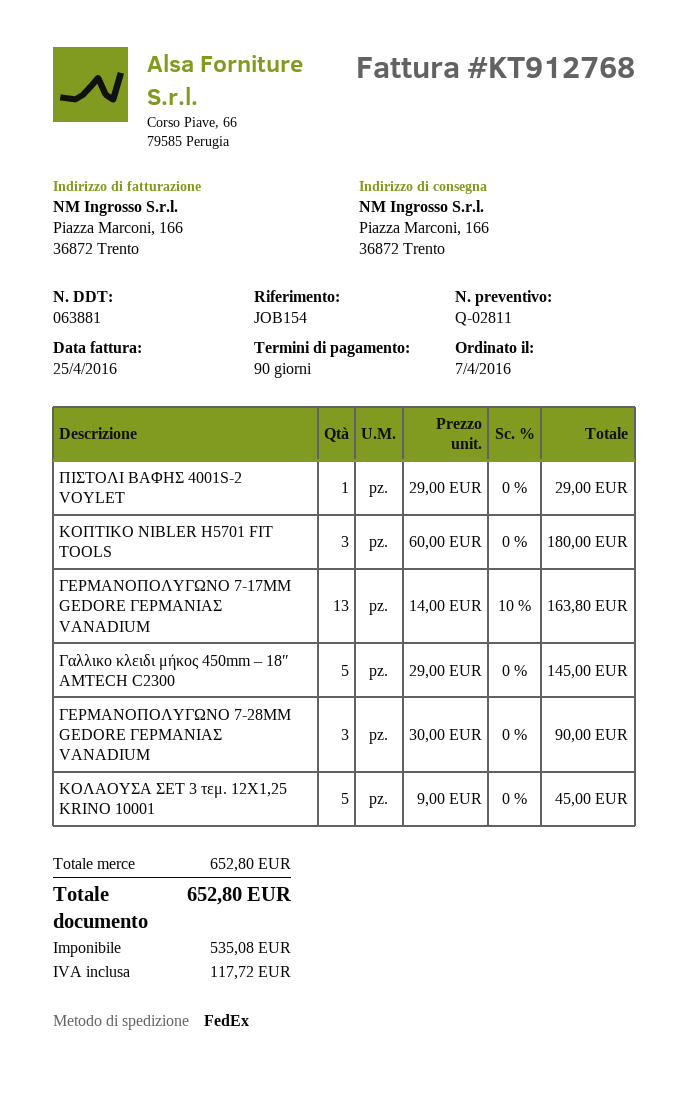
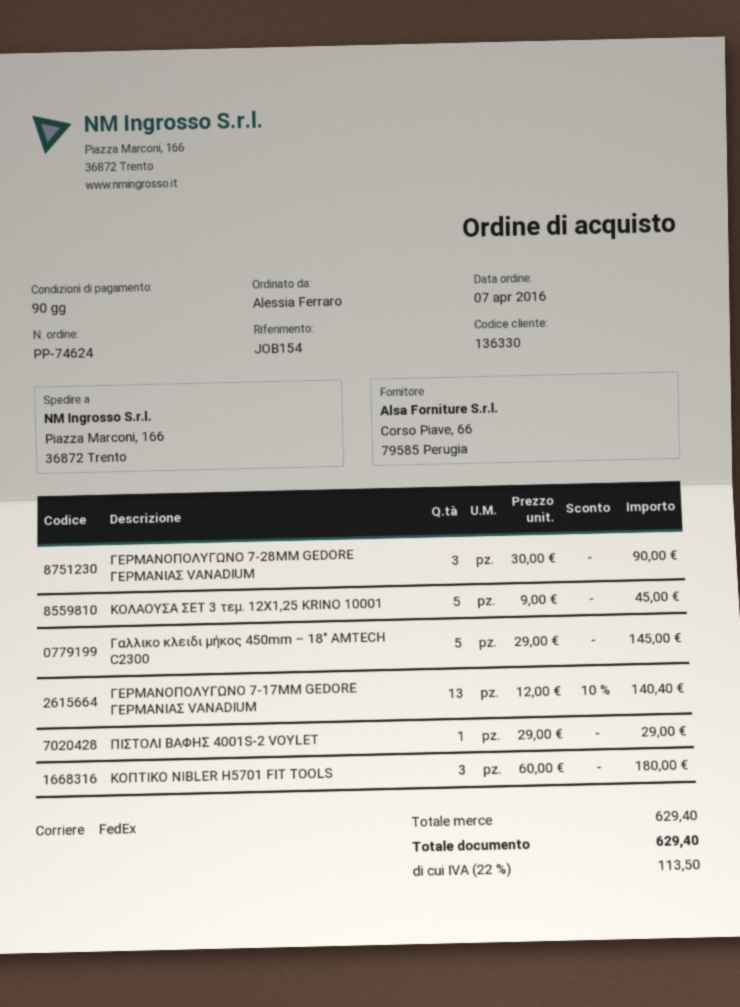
ΓΕΡΜΑNOΠΟΛYΓΩΝΟ 7-17MM GEDORE ΓΕΡΜΑΝΙΑΣ VANADIUM: 13 x 14.00 - 10% = 163.80 -> 13 x 12.00 - 10% = 140.40
subtotal: 652.80 -> 629.40
tax: 117.72 -> 113.50
total: 652.80 -> 629.40

